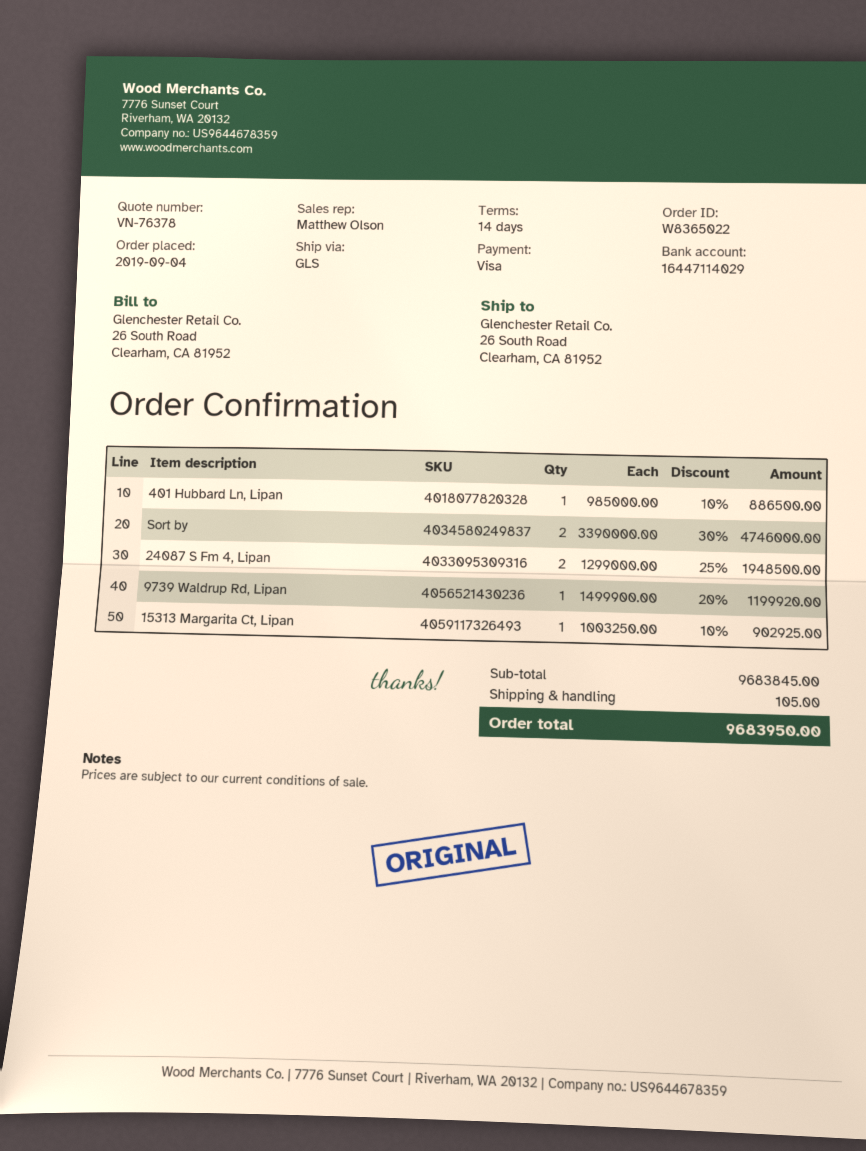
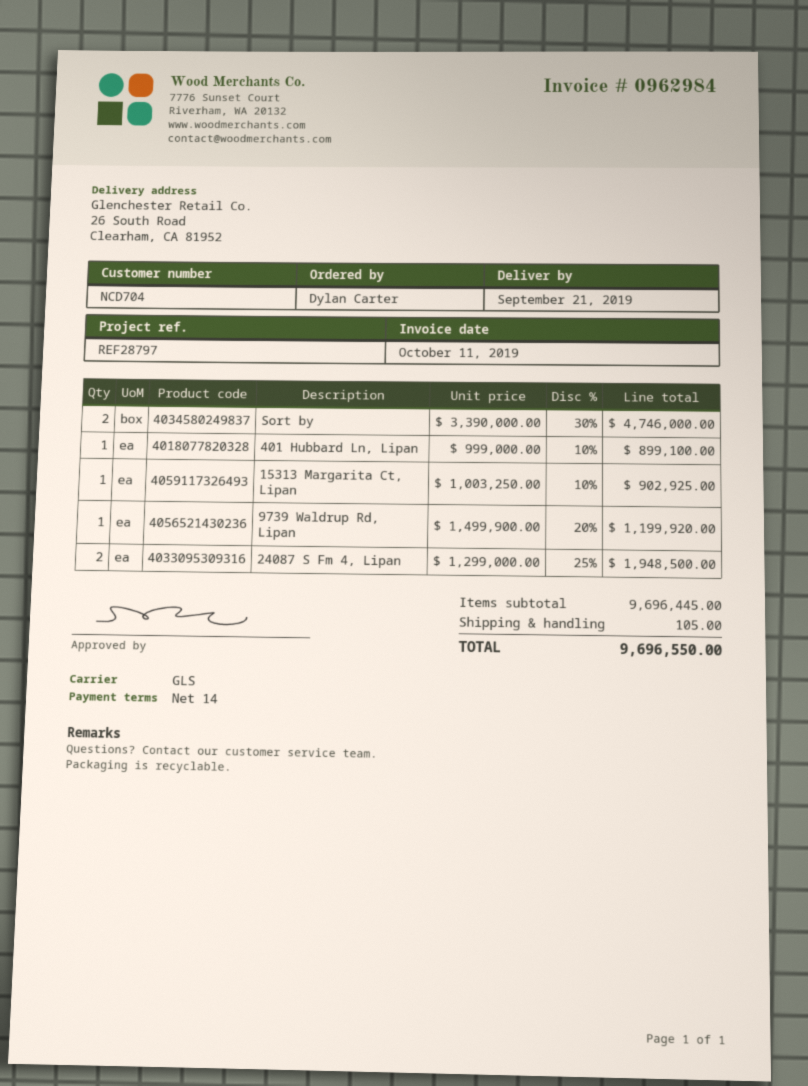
401 Hubbard Ln, Lipan: 1 x 985000.00 - 10% = 886500.00 -> 1 x 999000.00 - 10% = 899100.00
subtotal: 9683845.00 -> 9696445.00
total: 9683950.00 -> 9696550.00

